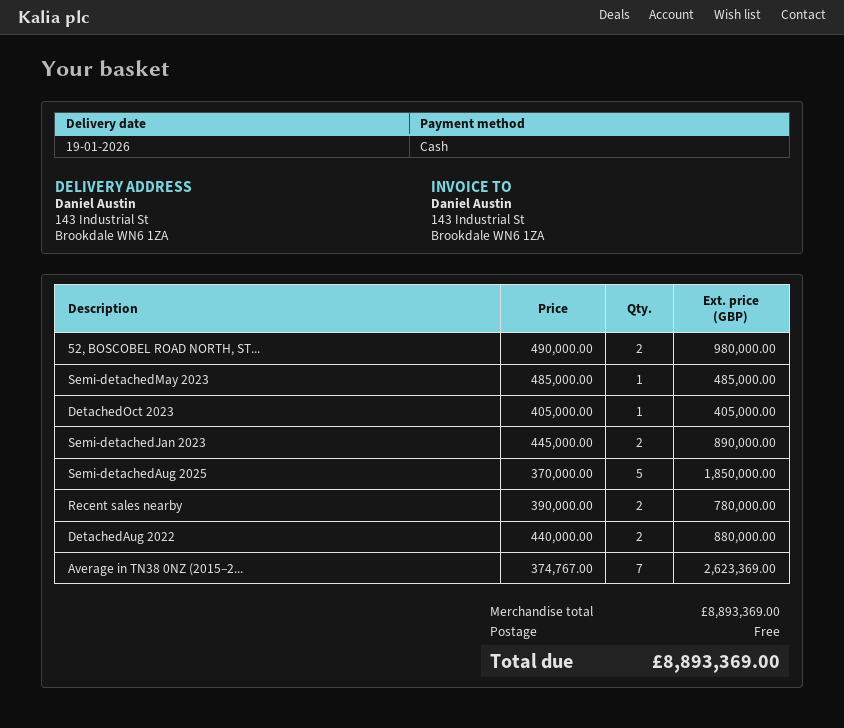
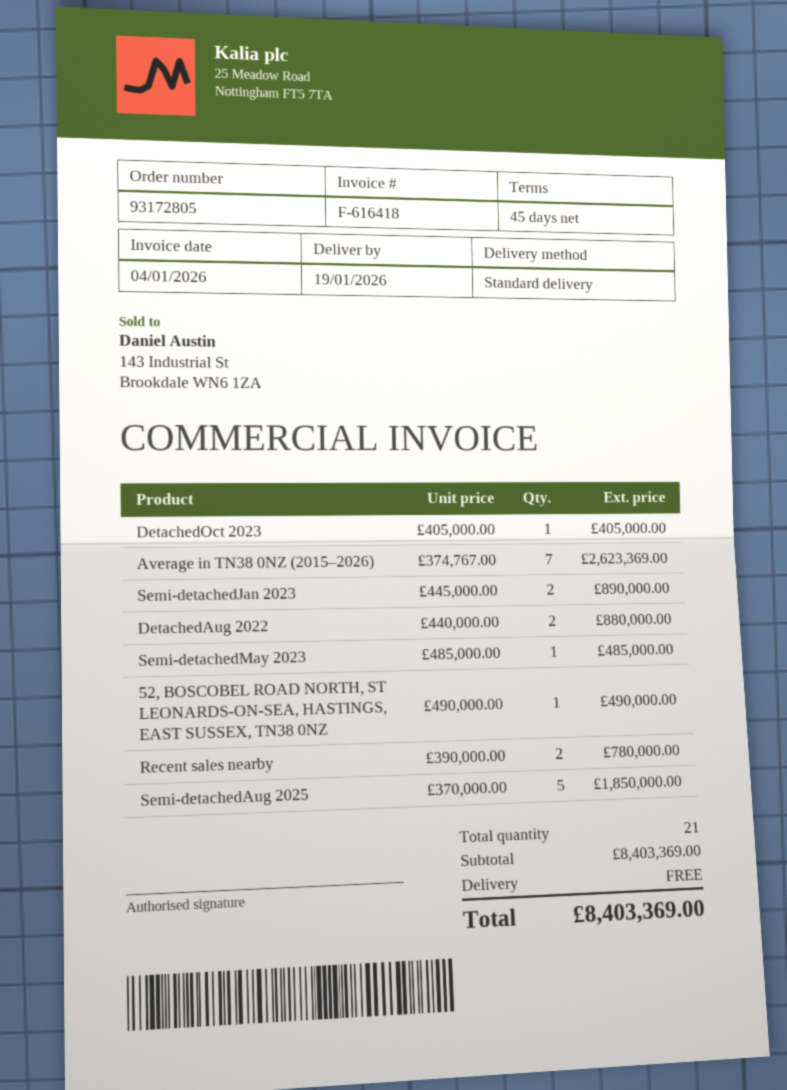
52, BOSCOBEL ROAD NORTH, ST...: 2 x 490000.00 = 980000.00 -> 1 x 490000.00 = 490000.00
subtotal: 8893369.00 -> 8403369.00
total: 8893369.00 -> 8403369.00

